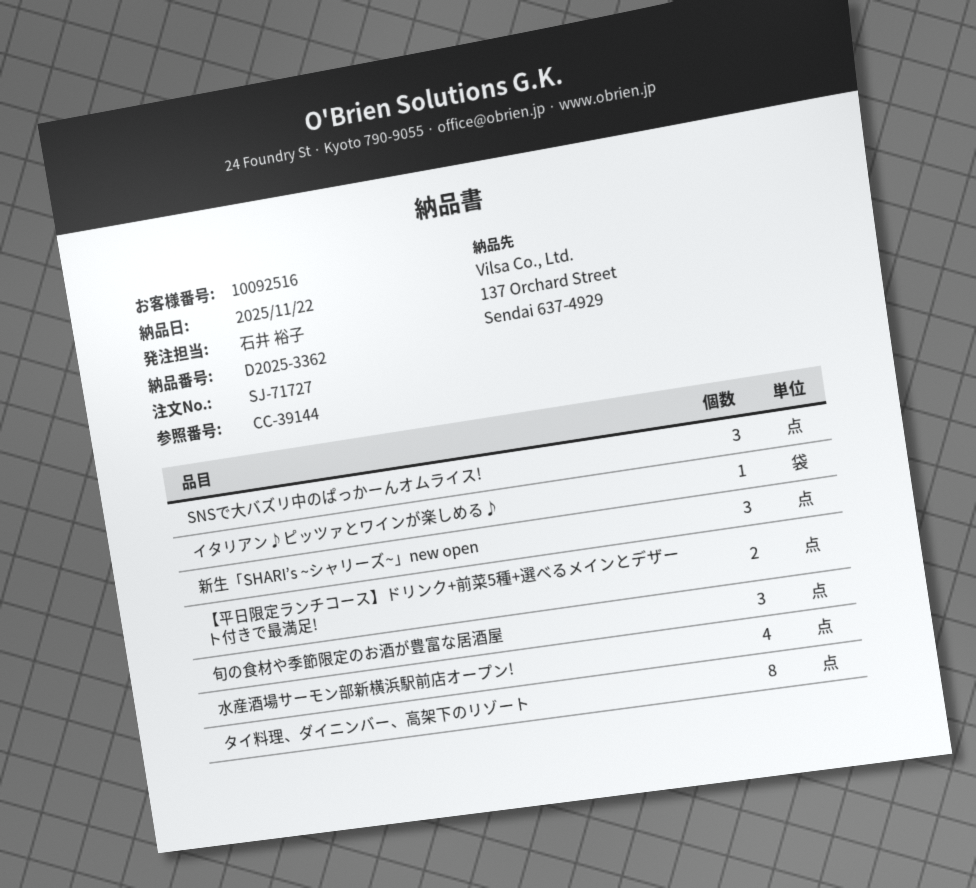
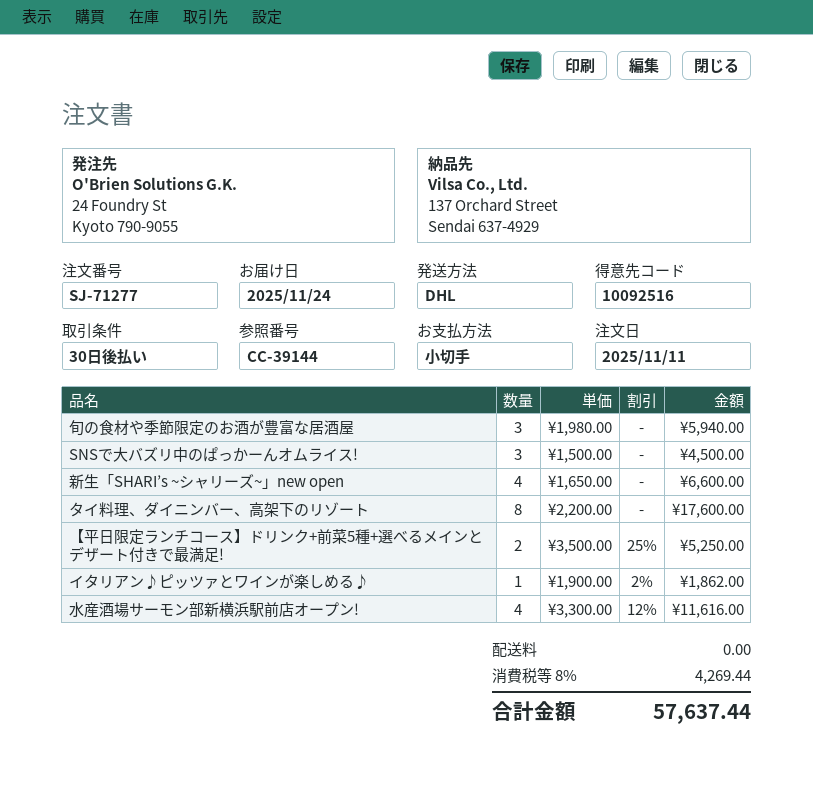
order number: SJ-71727 -> SJ-71277
delivery date: 2025-11-22 -> 2025-11-24
新生「SHARI’s ~シャリーズ~」new open: 3 -> 4

